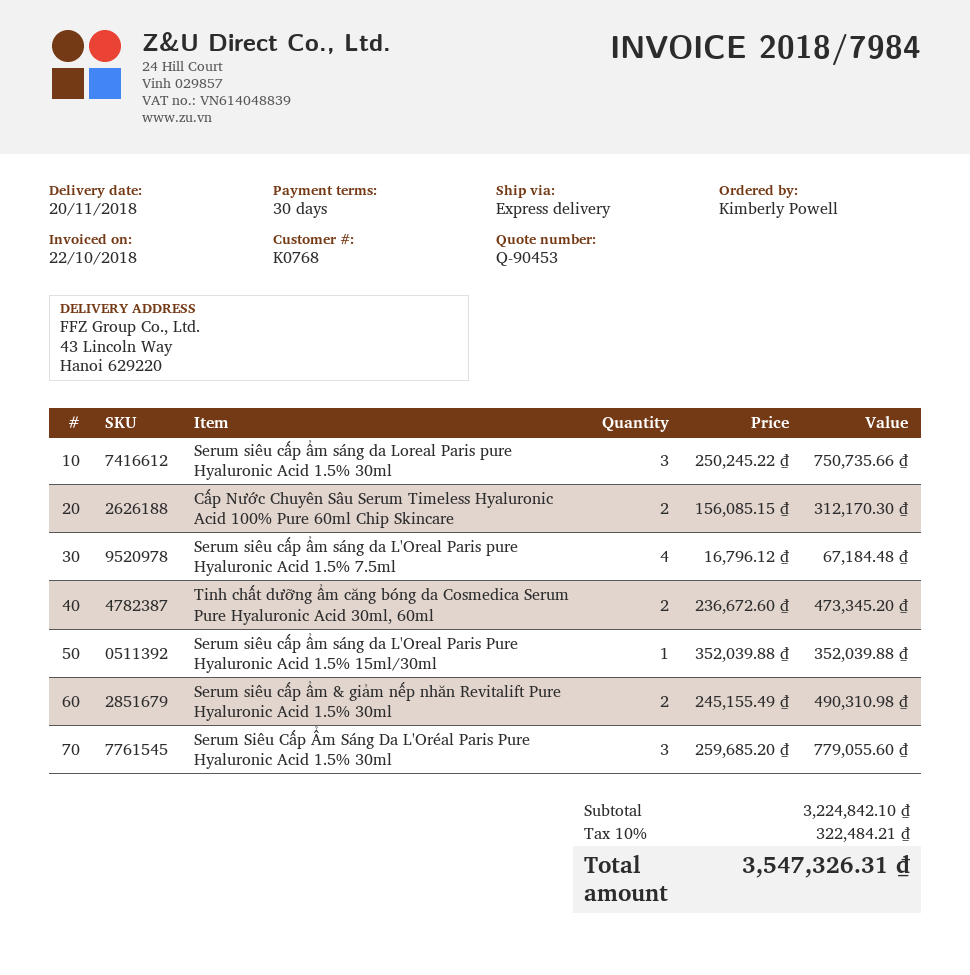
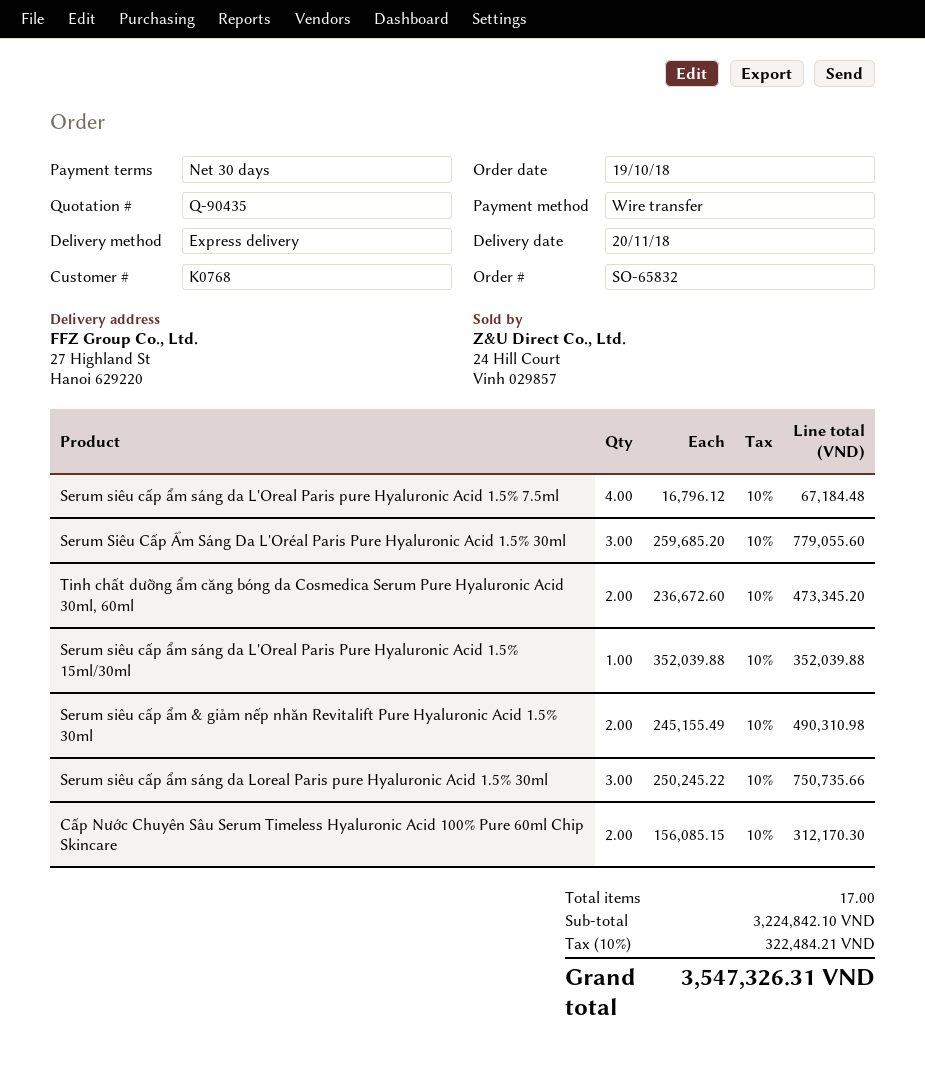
quote number: Q-90453 -> Q-90435
ship to: 43 Lincoln Way, Hanoi 629220 -> 27 Highland St, Hanoi 629220

